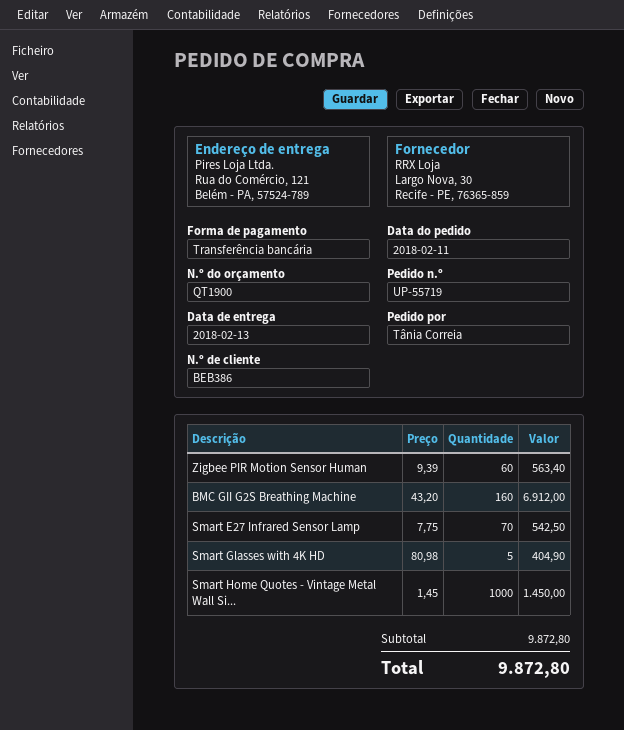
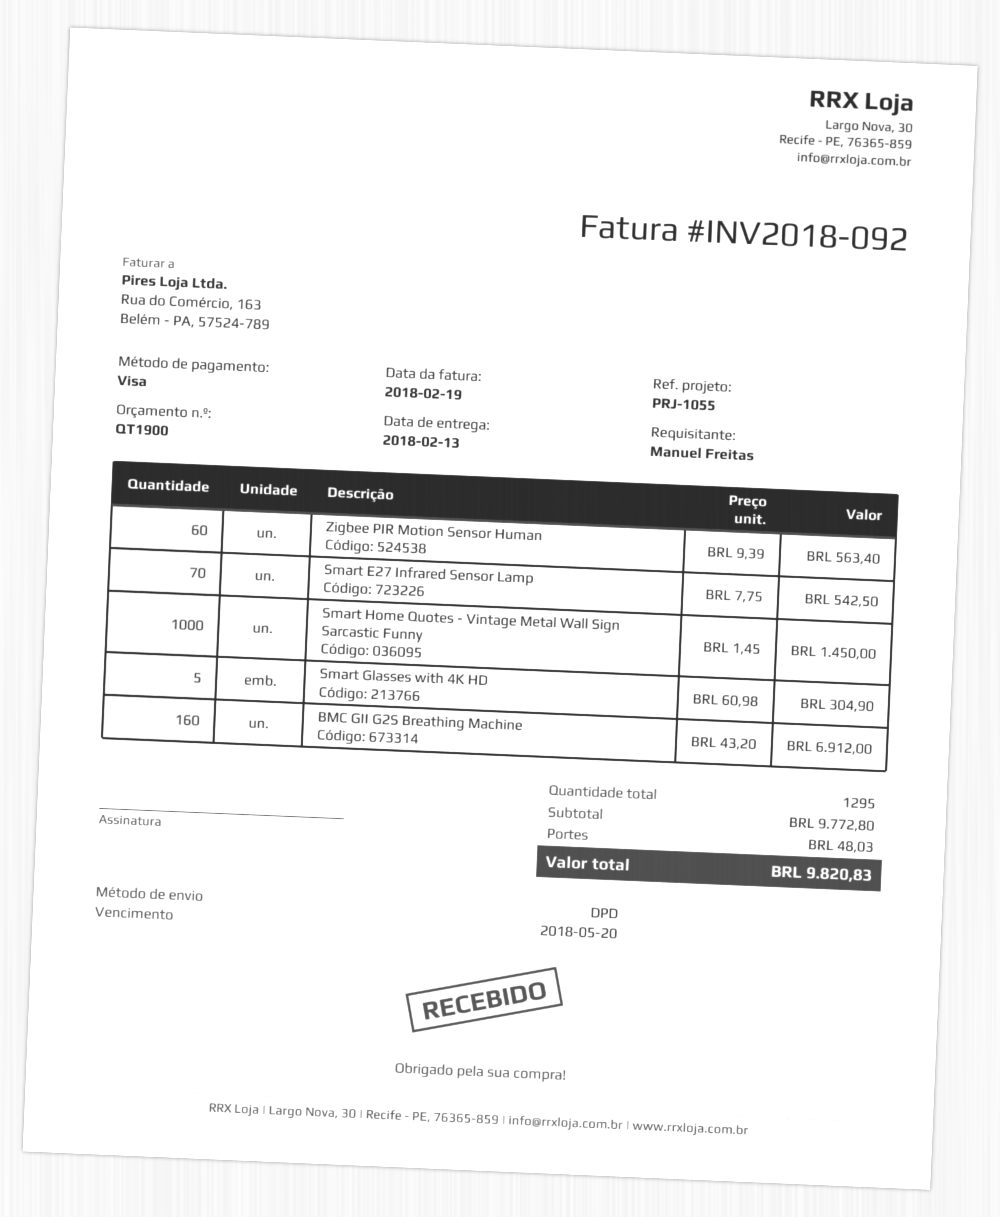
ordered by: Tânia Correia -> Manuel Freitas
payment method: bank transfer -> Visa
Smart Glasses with 4K HD: 5 x 80.98 = 404.90 -> 5 x 60.98 = 304.90
subtotal: 9872.80 -> 9772.80
shipping: none -> 48.03
total: 9872.80 -> 9820.83

